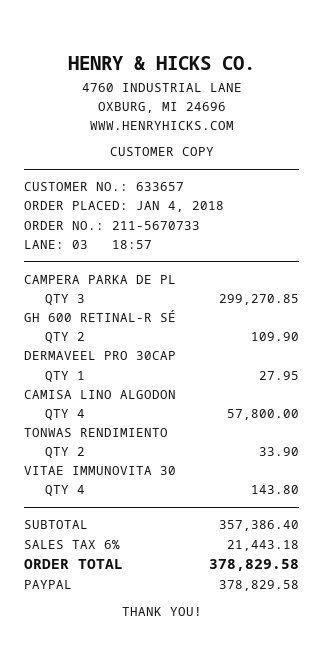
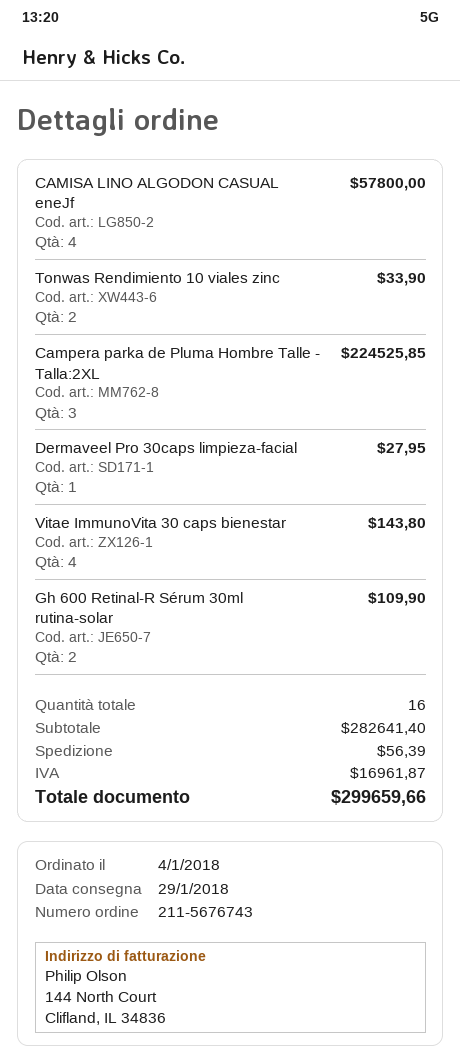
order number: 211-5670733 -> 211-5676743
CAMPERA PARKA DE PL: 3 for 299270.85 -> 3 for 224525.85
subtotal: 357386.40 -> 282641.40
shipping: none -> 56.39
tax: 21443.18 -> 16961.87
total: 378829.58 -> 299659.66

